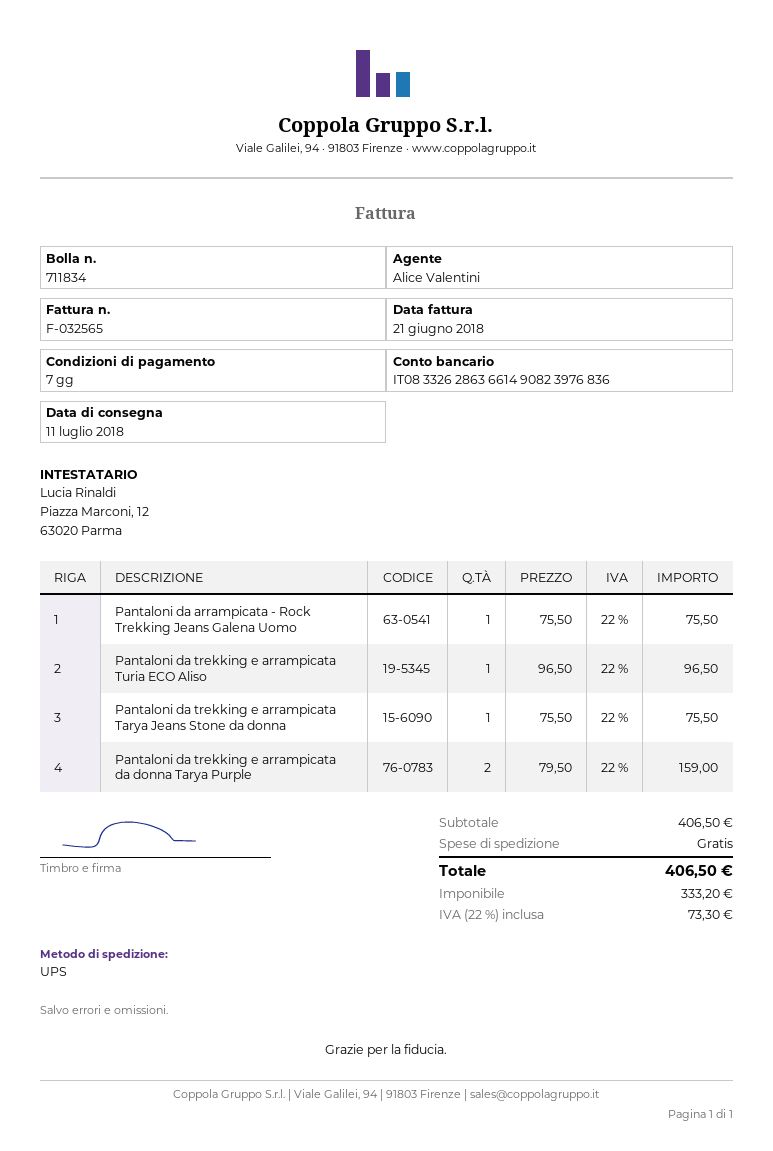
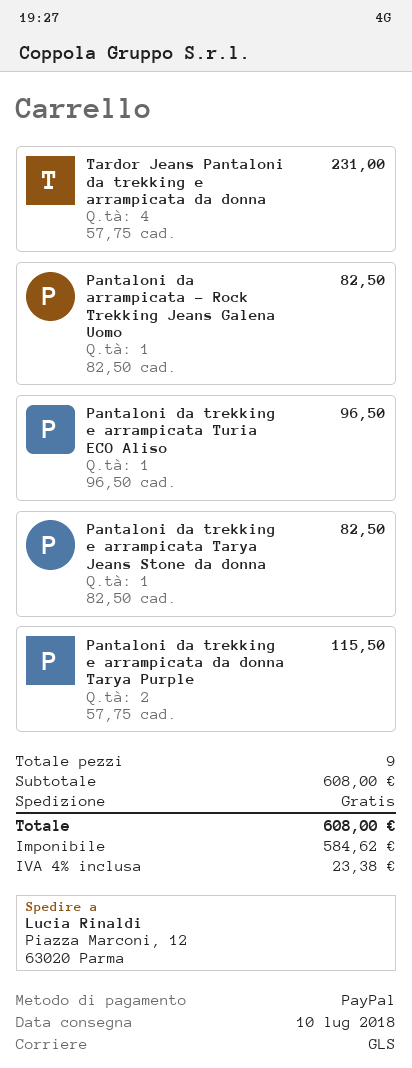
delivery date: 2018-07-11 -> 2018-07-10
shipping method: UPS -> GLS
Pantaloni da arrampicata - Rock Trekking Jeans Galena Uomo: 1 x 75.50 = 75.50 -> 1 x 82.50 = 82.50
Pantaloni da trekking e arrampicata Tarya Jeans Stone da donna: 1 x 75.50 = 75.50 -> 1 x 82.50 = 82.50
Pantaloni da trekking e arrampicata da donna Tarya Purple: 2 x 79.50 = 159.00 -> 2 x 57.75 = 115.50
Tardor Jeans Pantaloni da trekking e arrampicata da donna: none -> 4 x 57.75 = 231.00
subtotal: 406.50 -> 608.00
net: 333.20 -> 584.62
tax: 22% = 73.30 -> 4% = 23.38
total: 406.50 -> 608.00

